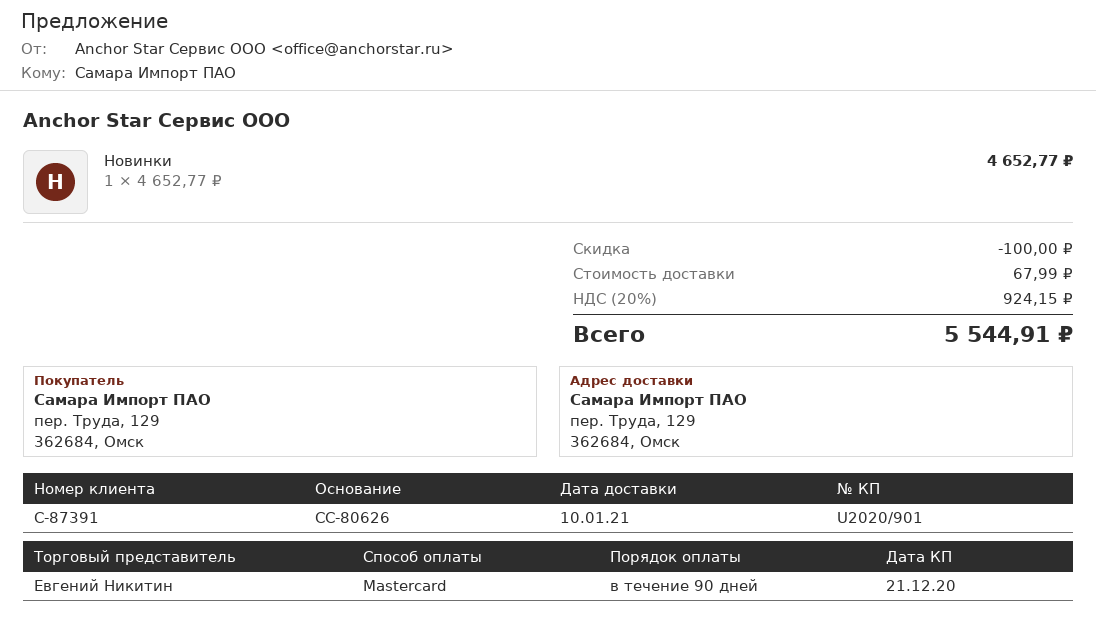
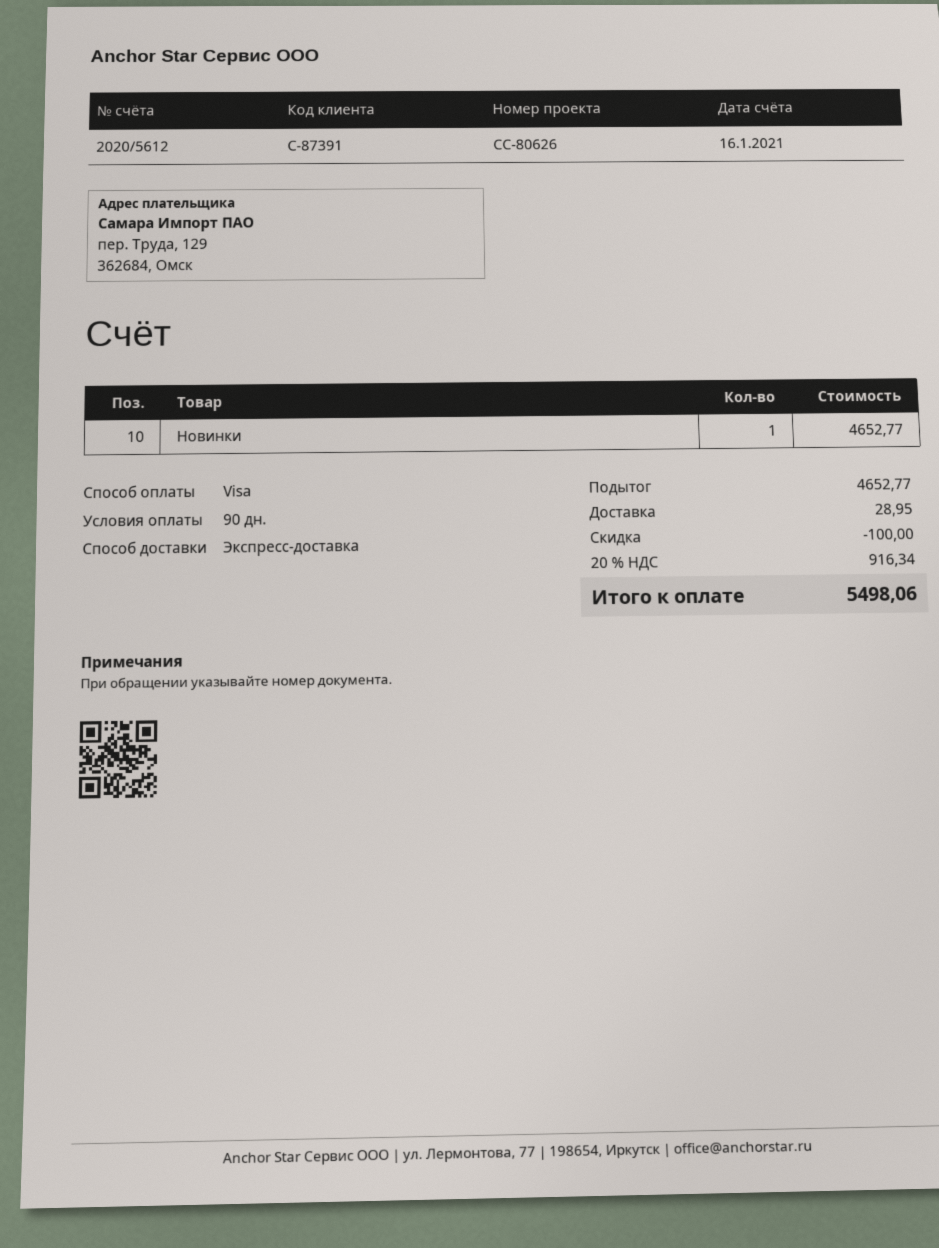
payment method: Mastercard -> Visa
shipping: 67.99 -> 28.95
tax: 20% = 924.15 -> 20% = 916.34
total: 5544.91 -> 5498.06

